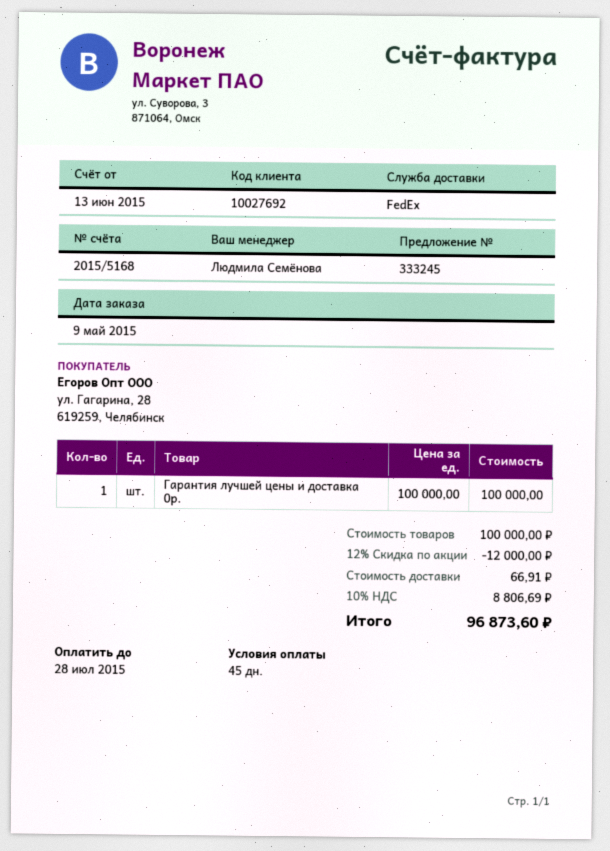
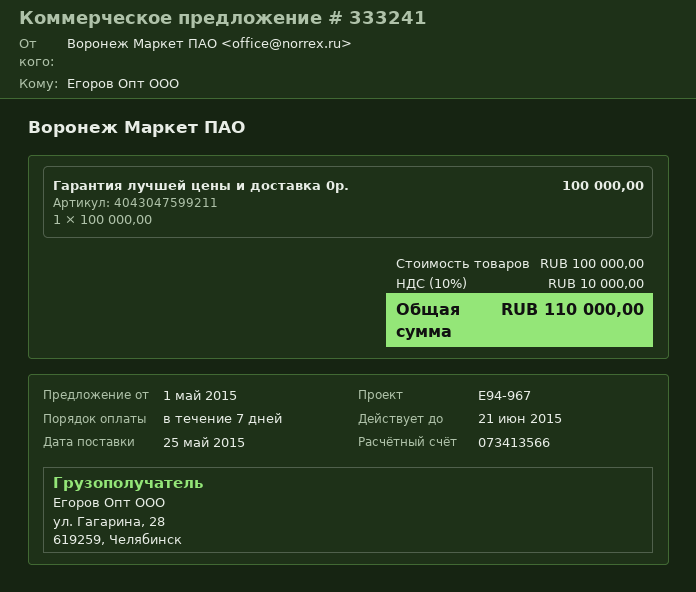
quote number: 333245 -> 333241
payment terms: 45 days -> 7 days
discount: 12% = 12000.00 -> none
shipping: 66.91 -> none
tax: 10% = 8806.69 -> 10% = 10000.00
total: 96873.60 -> 110000.00

